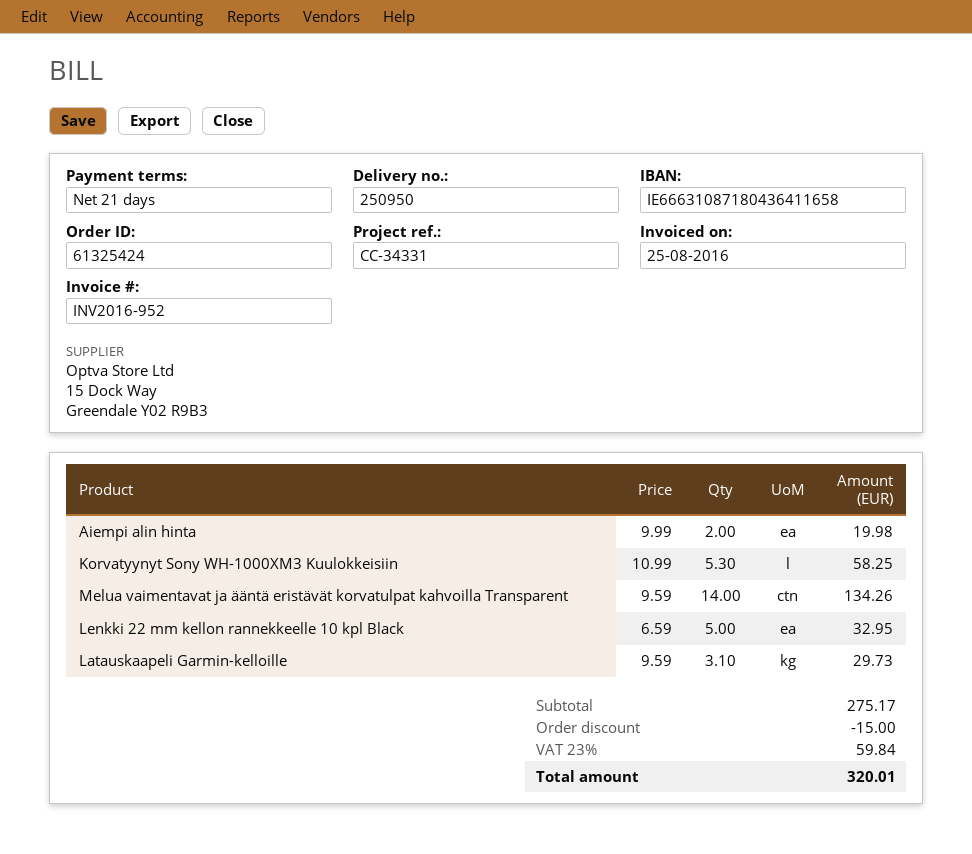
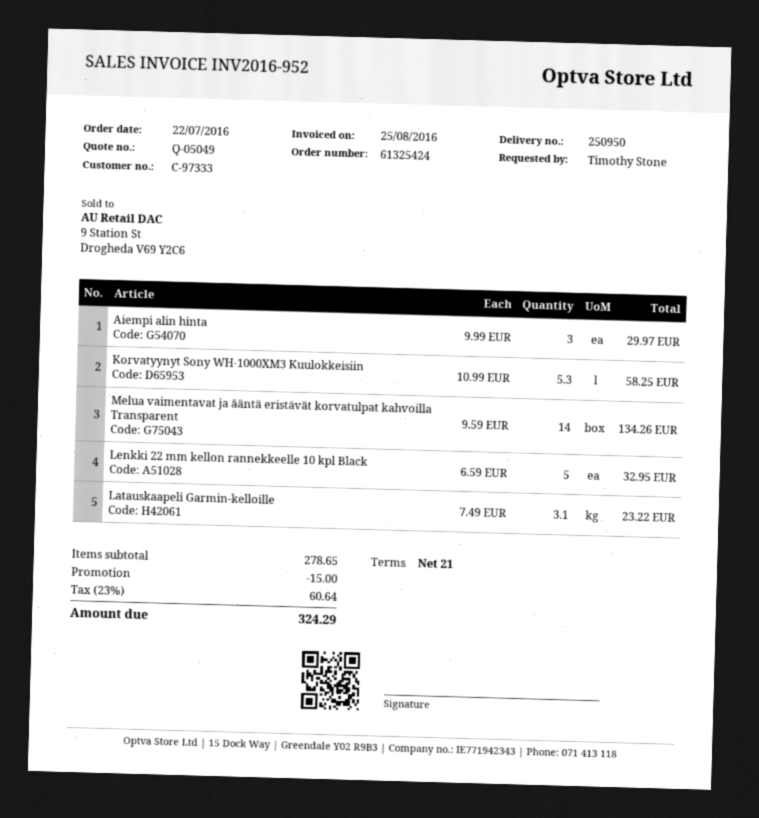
Aiempi alin hinta: 2 x 9.99 = 19.98 -> 3 x 9.99 = 29.97
Latauskaapeli Garmin-kelloille: 3.1 x 9.59 = 29.73 -> 3.1 x 7.49 = 23.22
subtotal: 275.17 -> 278.65
tax: 23% = 59.84 -> 23% = 60.64
total: 320.01 -> 324.29

